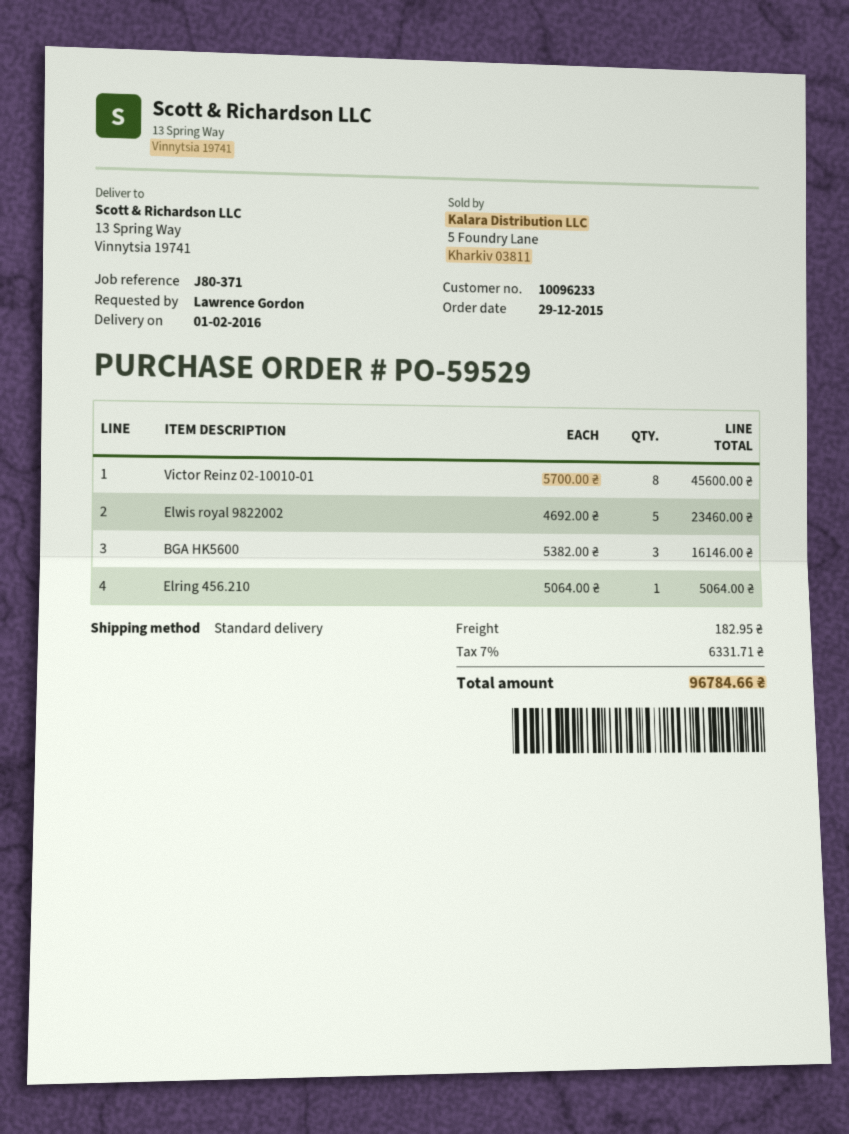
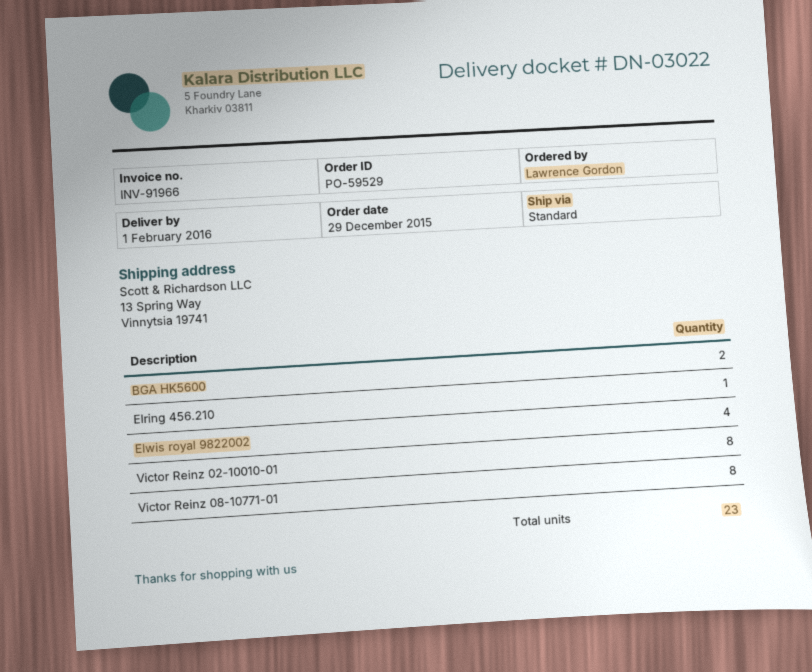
Elwis royal 9822002: 5 -> 4
BGA HK5600: 3 -> 2
Victor Reinz 08-10771-01: none -> 8

